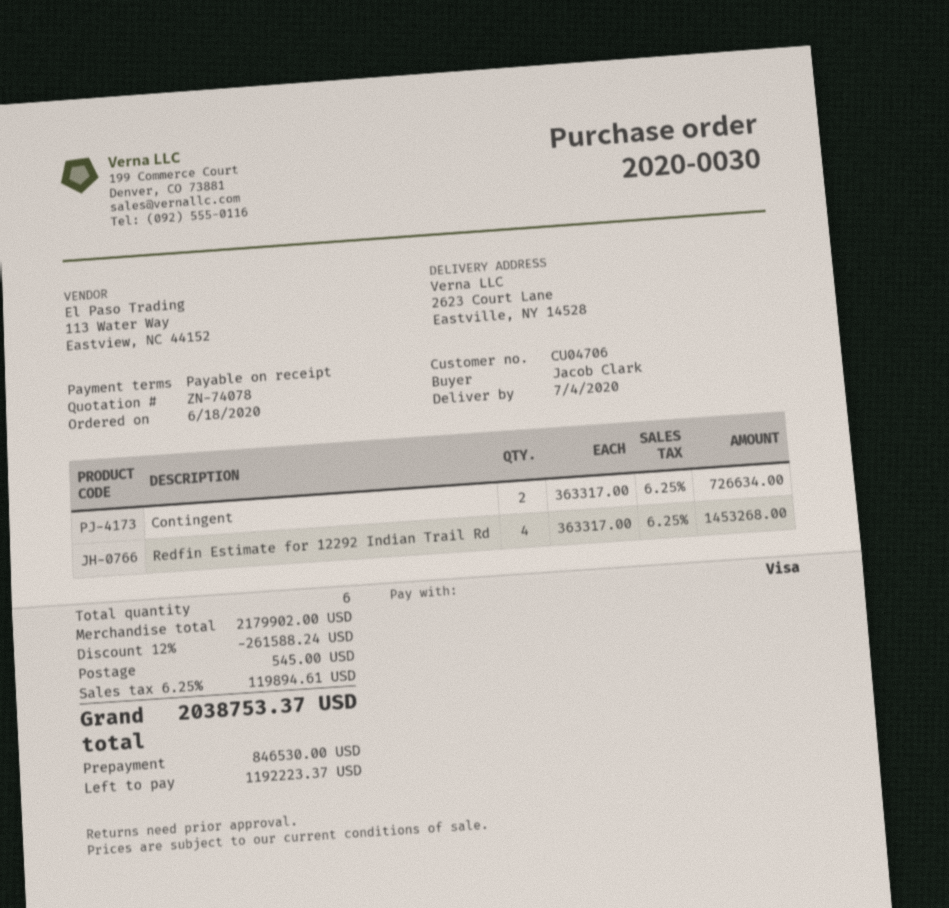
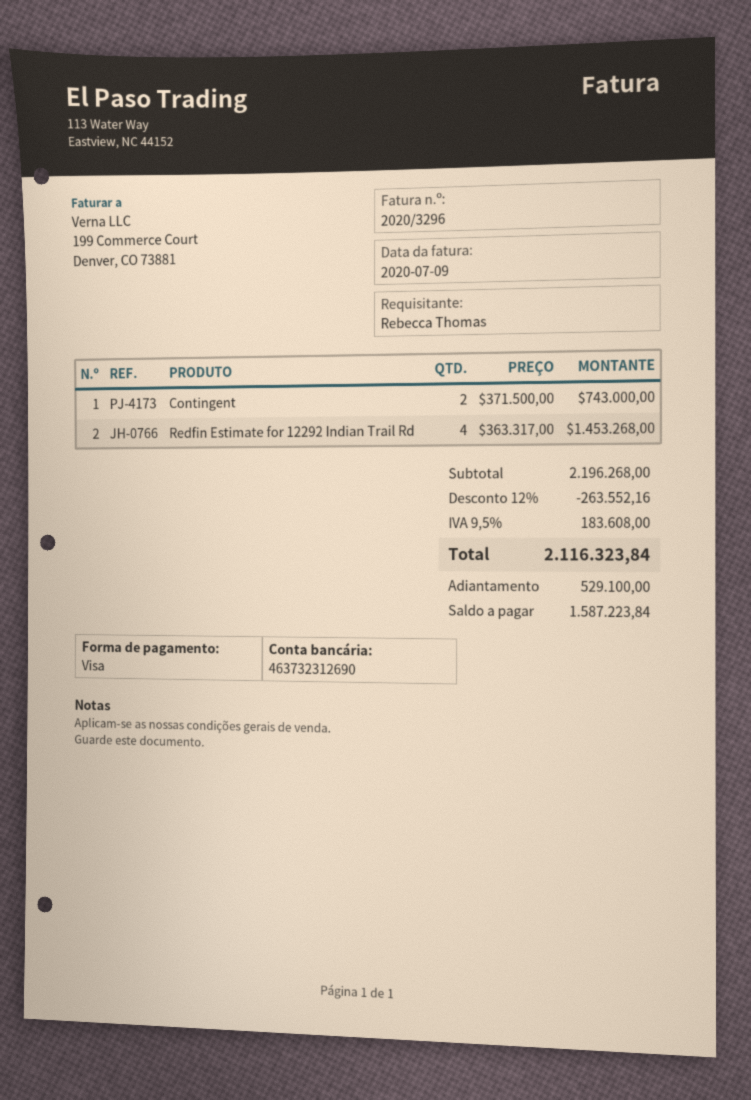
ordered by: Jacob Clark -> Rebecca Thomas
Contingent: 2 x 363317.00 = 726634.00 -> 2 x 371500.00 = 743000.00
subtotal: 2179902.00 -> 2196268.00
discount: 12% = 261588.24 -> 12% = 263552.16
shipping: 545.00 -> none
tax: 6.25% = 119894.61 -> 9.5% = 183608.00
total: 2038753.37 -> 2116323.84
deposit: 846530.00 -> 529100.00
balance: 1192223.37 -> 1587223.84

